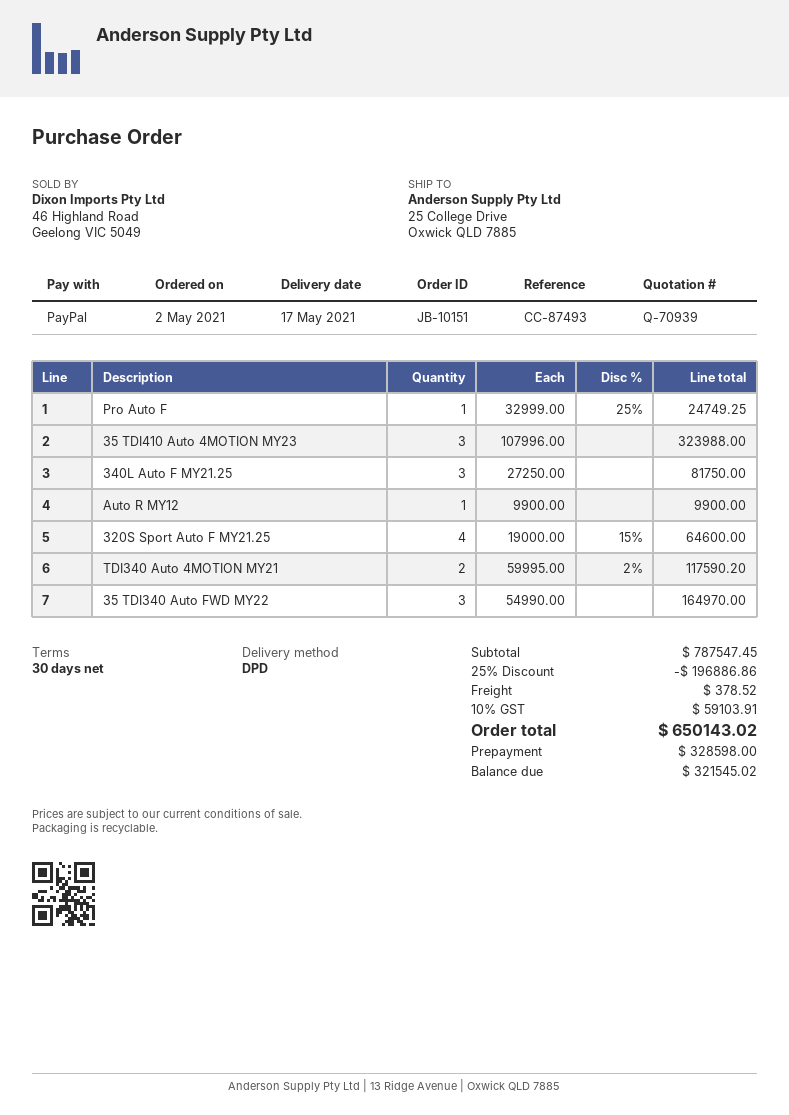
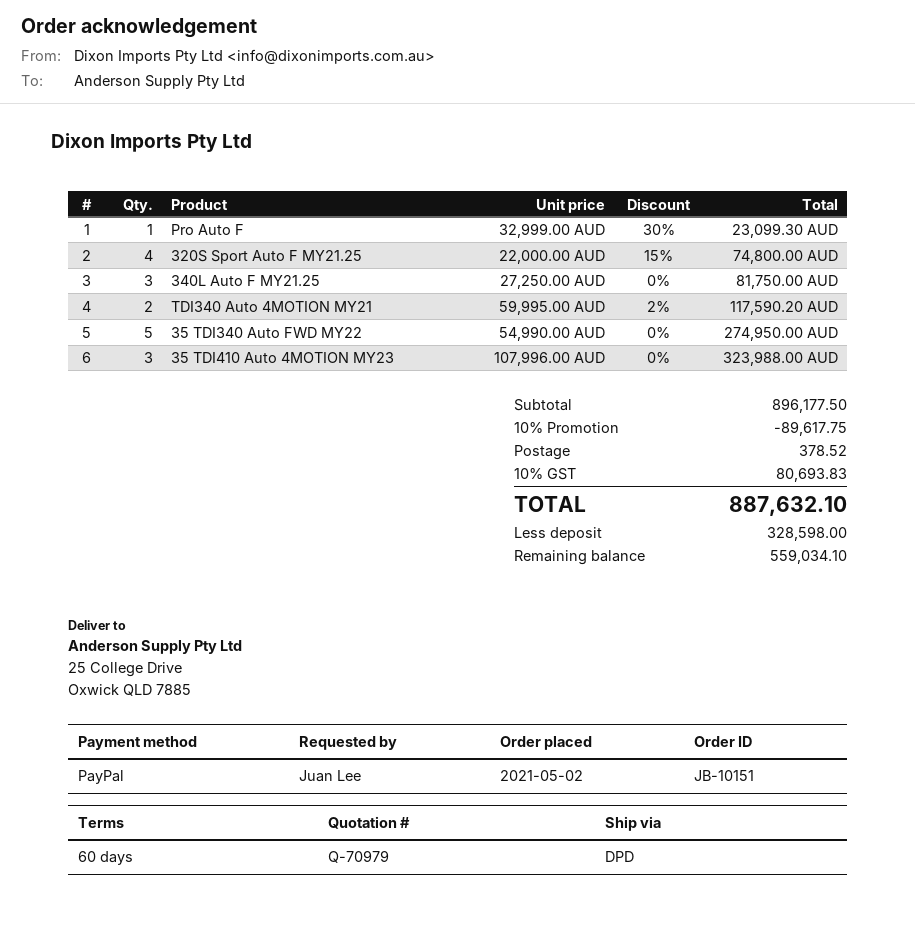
quote number: Q-70939 -> Q-70979
payment terms: 30 days -> 60 days
Pro Auto F: 1 x 32999.00 - 25% = 24749.25 -> 1 x 32999.00 - 30% = 23099.30
Auto R MY12: 1 x 9900.00 = 9900.00 -> none
320S Sport Auto F MY21.25: 4 x 19000.00 - 15% = 64600.00 -> 4 x 22000.00 - 15% = 74800.00
35 TDI340 Auto FWD MY22: 3 x 54990.00 = 164970.00 -> 5 x 54990.00 = 274950.00
subtotal: 787547.45 -> 896177.50
discount: 25% = 196886.86 -> 10% = 89617.75
tax: 10% = 59103.91 -> 10% = 80693.83
total: 650143.02 -> 887632.10
balance: 321545.02 -> 559034.10

